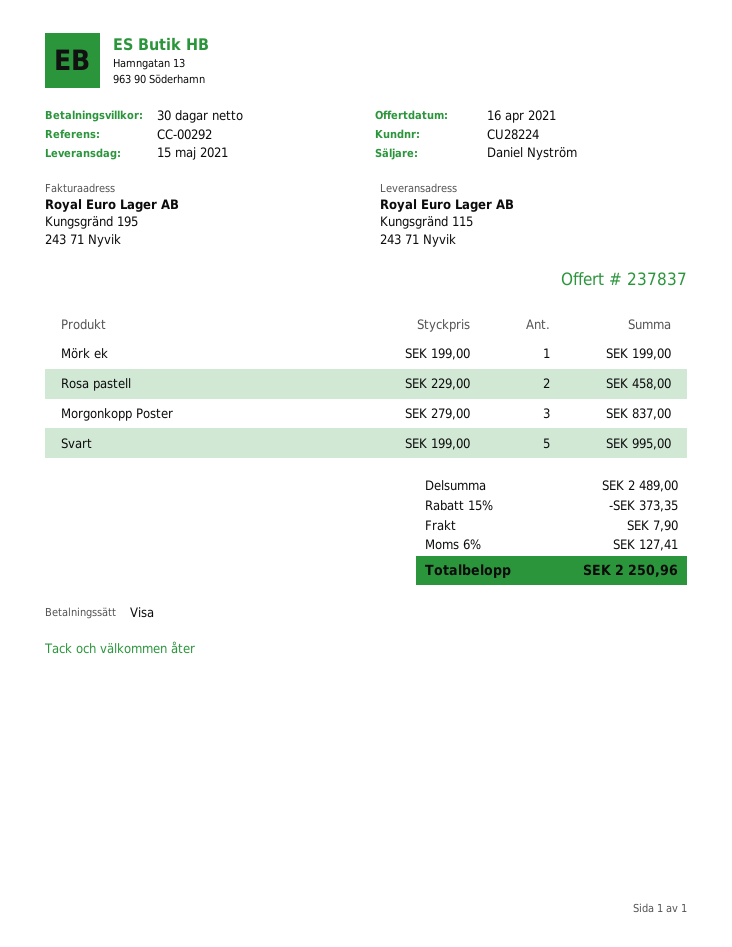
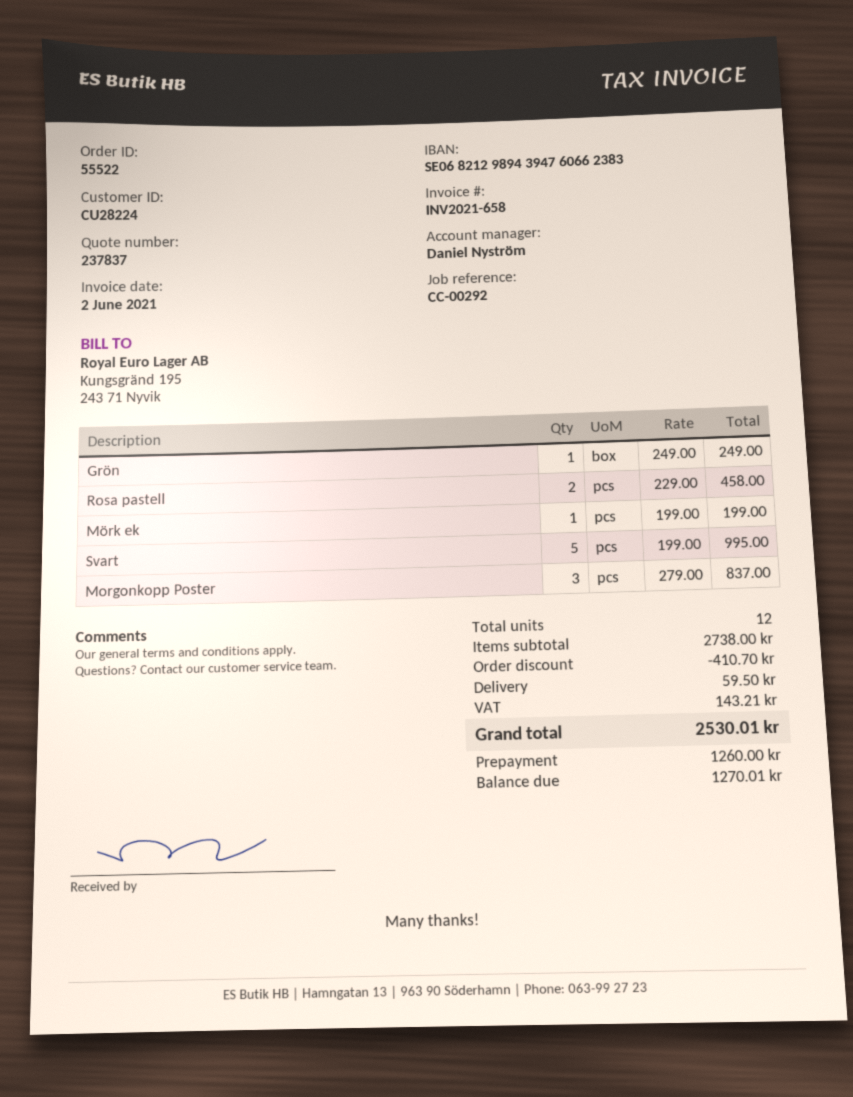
Grön: none -> 1 x 249.00 = 249.00
subtotal: 2489.00 -> 2738.00
discount: 373.35 -> 410.70
shipping: 7.90 -> 59.50
tax: 127.41 -> 143.21
total: 2250.96 -> 2530.01

